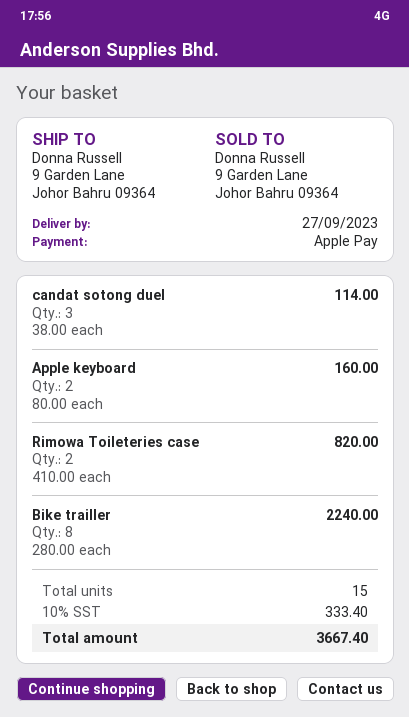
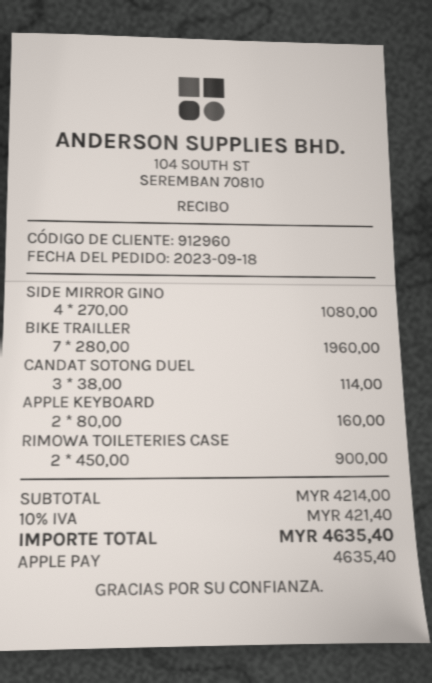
Rimowa Toileteries case: 2 x 410.00 = 820.00 -> 2 x 450.00 = 900.00
Bike trailler: 8 x 280.00 = 2240.00 -> 7 x 280.00 = 1960.00
SIDE MIRROR GINO: none -> 4 x 270.00 = 1080.00
tax: 10% = 333.40 -> 10% = 421.40
total: 3667.40 -> 4635.40

